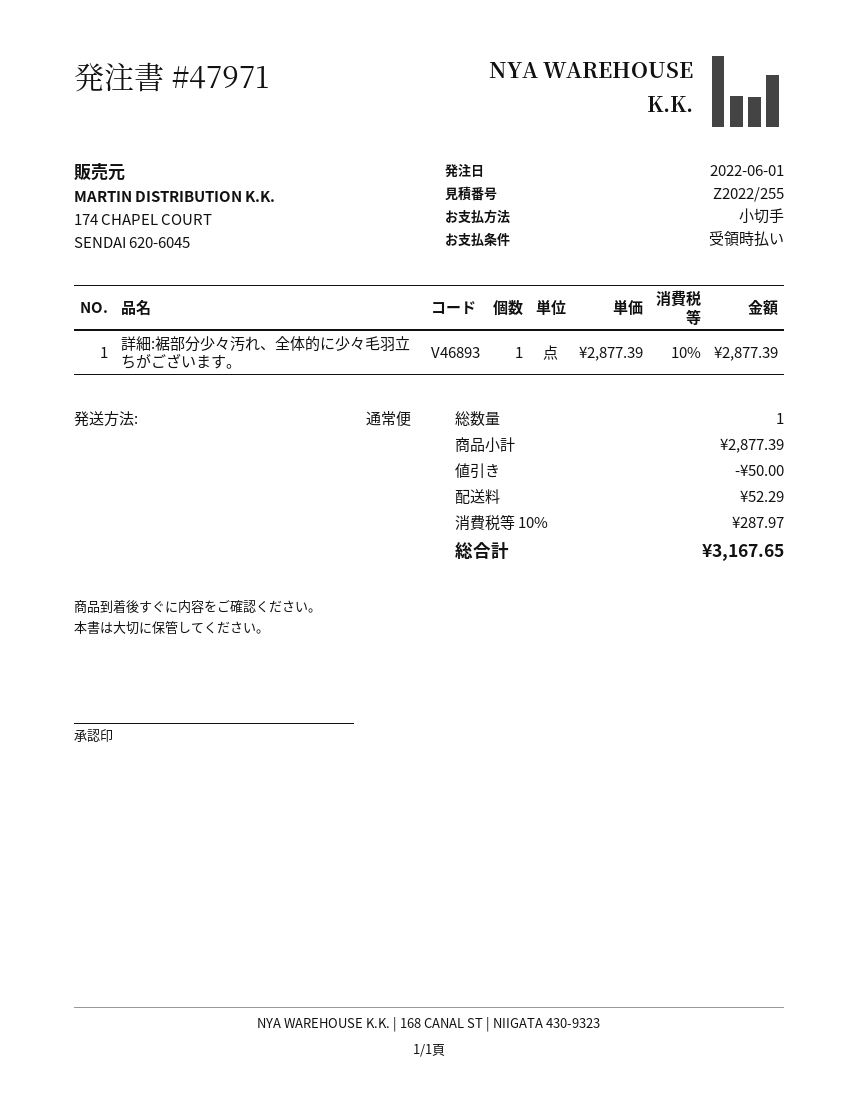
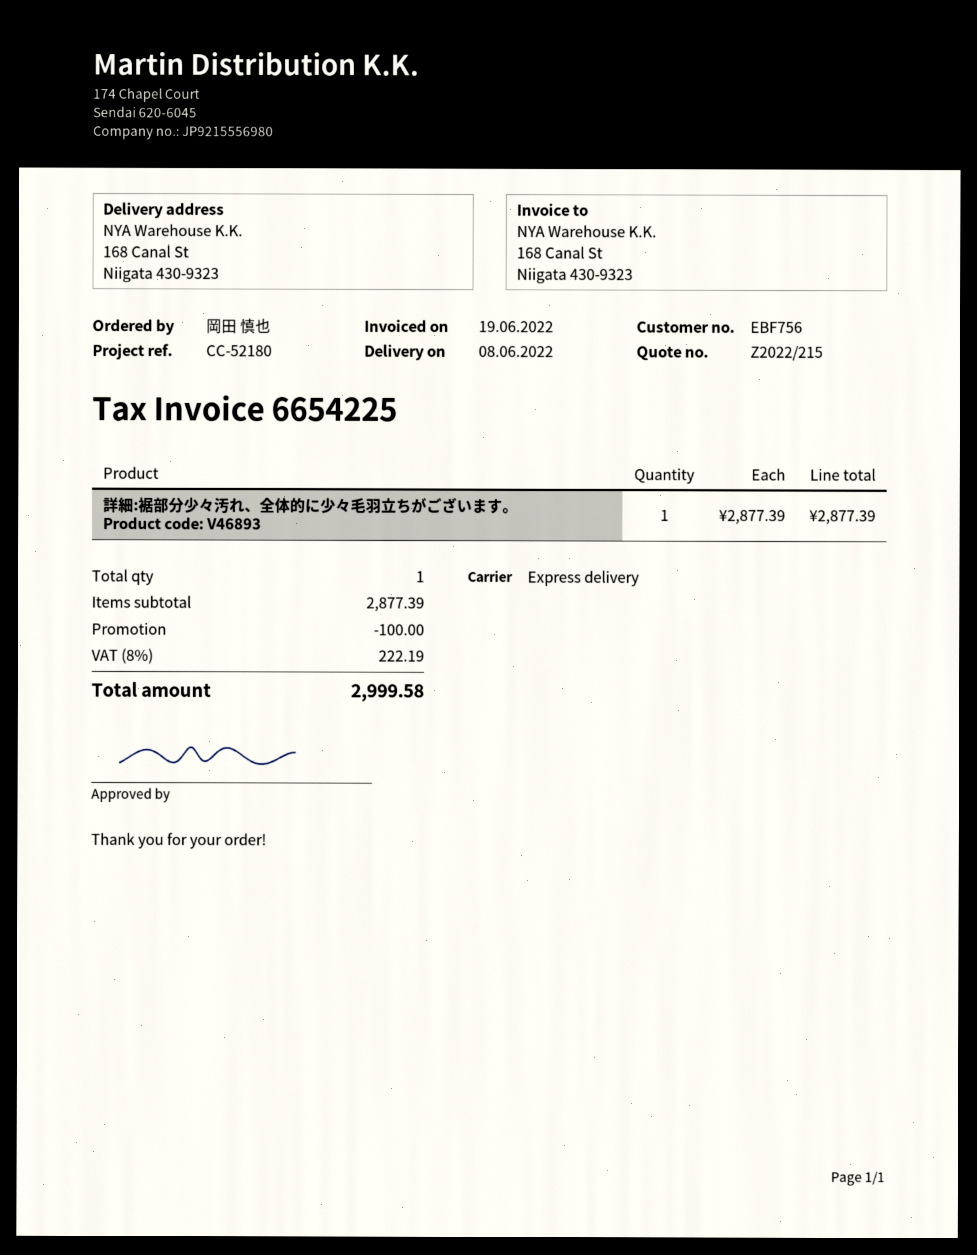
quote number: Z2022/255 -> Z2022/215
shipping method: standard -> express
discount: 50.00 -> 100.00
shipping: 52.29 -> none
tax: 10% = 287.97 -> 8% = 222.19
total: 3167.65 -> 2999.58

